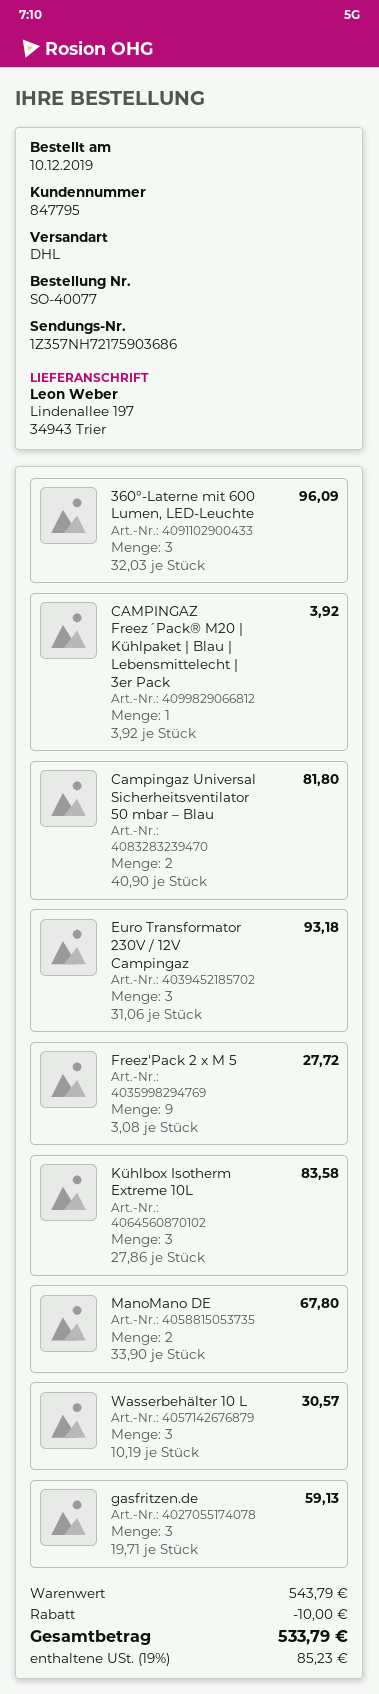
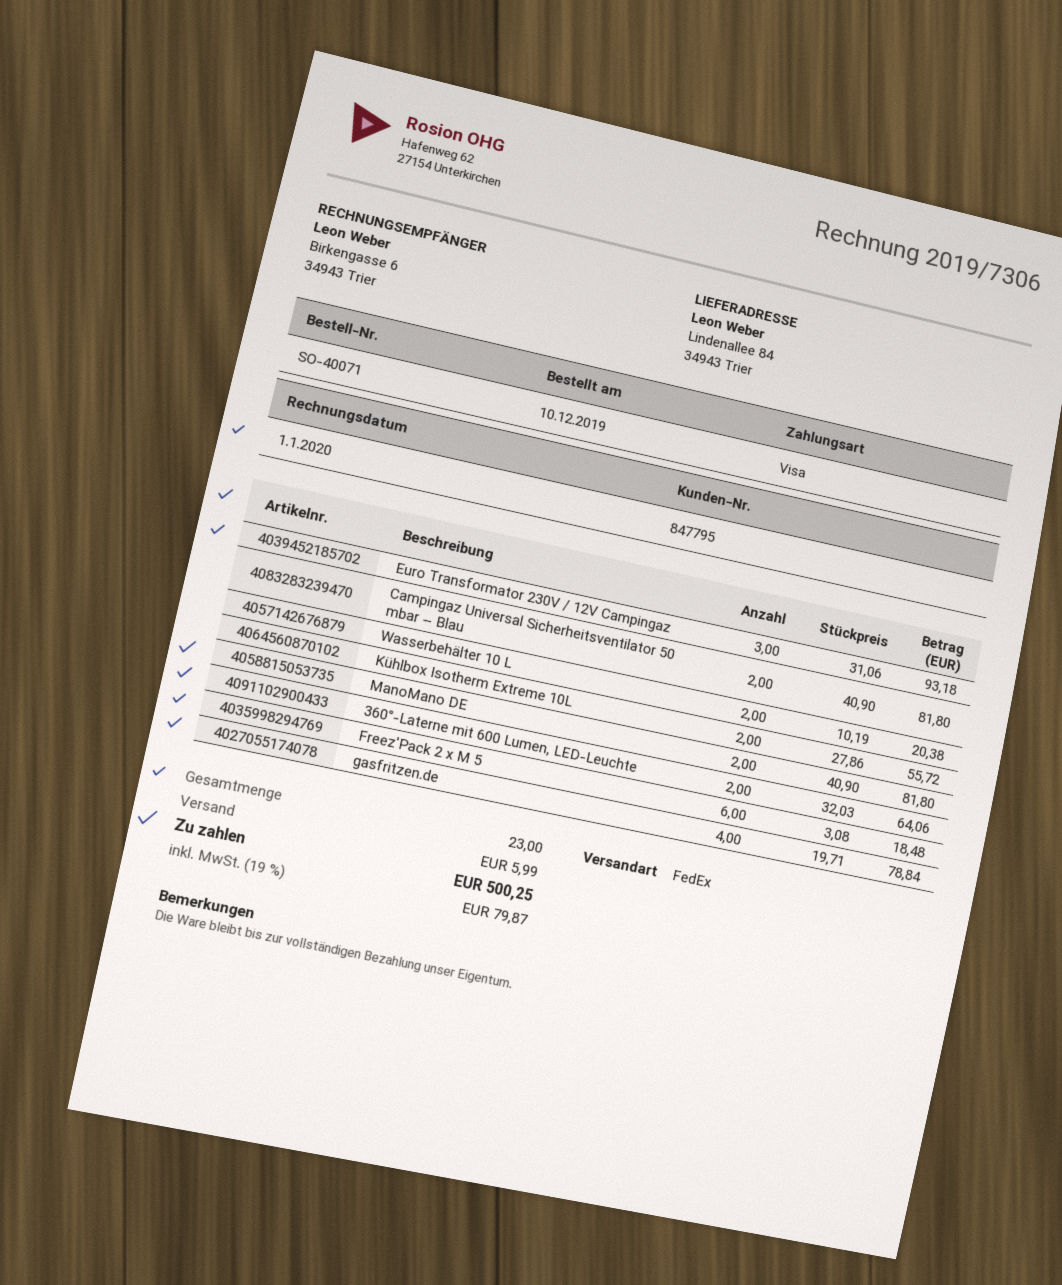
order number: SO-40077 -> SO-40071
shipping method: DHL -> FedEx
ship to: Lindenallee 197, 34943 Trier -> Lindenallee 84, 34943 Trier
360°-Laterne mit 600 Lumen, LED-Leuchte: 3 x 32.03 = 96.09 -> 2 x 32.03 = 64.06
CAMPINGAZ Freez´Pack® M20 | Kühlpaket | Blau | Lebensmittelecht | 3er Pack: 1 x 3.92 = 3.92 -> none
Freez'Pack 2 x M 5: 9 x 3.08 = 27.72 -> 6 x 3.08 = 18.48
Kühlbox Isotherm Extreme 10L: 3 x 27.86 = 83.58 -> 2 x 27.86 = 55.72
ManoMano DE: 2 x 33.90 = 67.80 -> 2 x 40.90 = 81.80
Wasserbehälter 10 L: 3 x 10.19 = 30.57 -> 2 x 10.19 = 20.38
gasfritzen.de: 3 x 19.71 = 59.13 -> 4 x 19.71 = 78.84
discount: 10.00 -> none
shipping: none -> 5.99
tax: 19% = 85.23 -> 19% = 79.87
total: 533.79 -> 500.25

